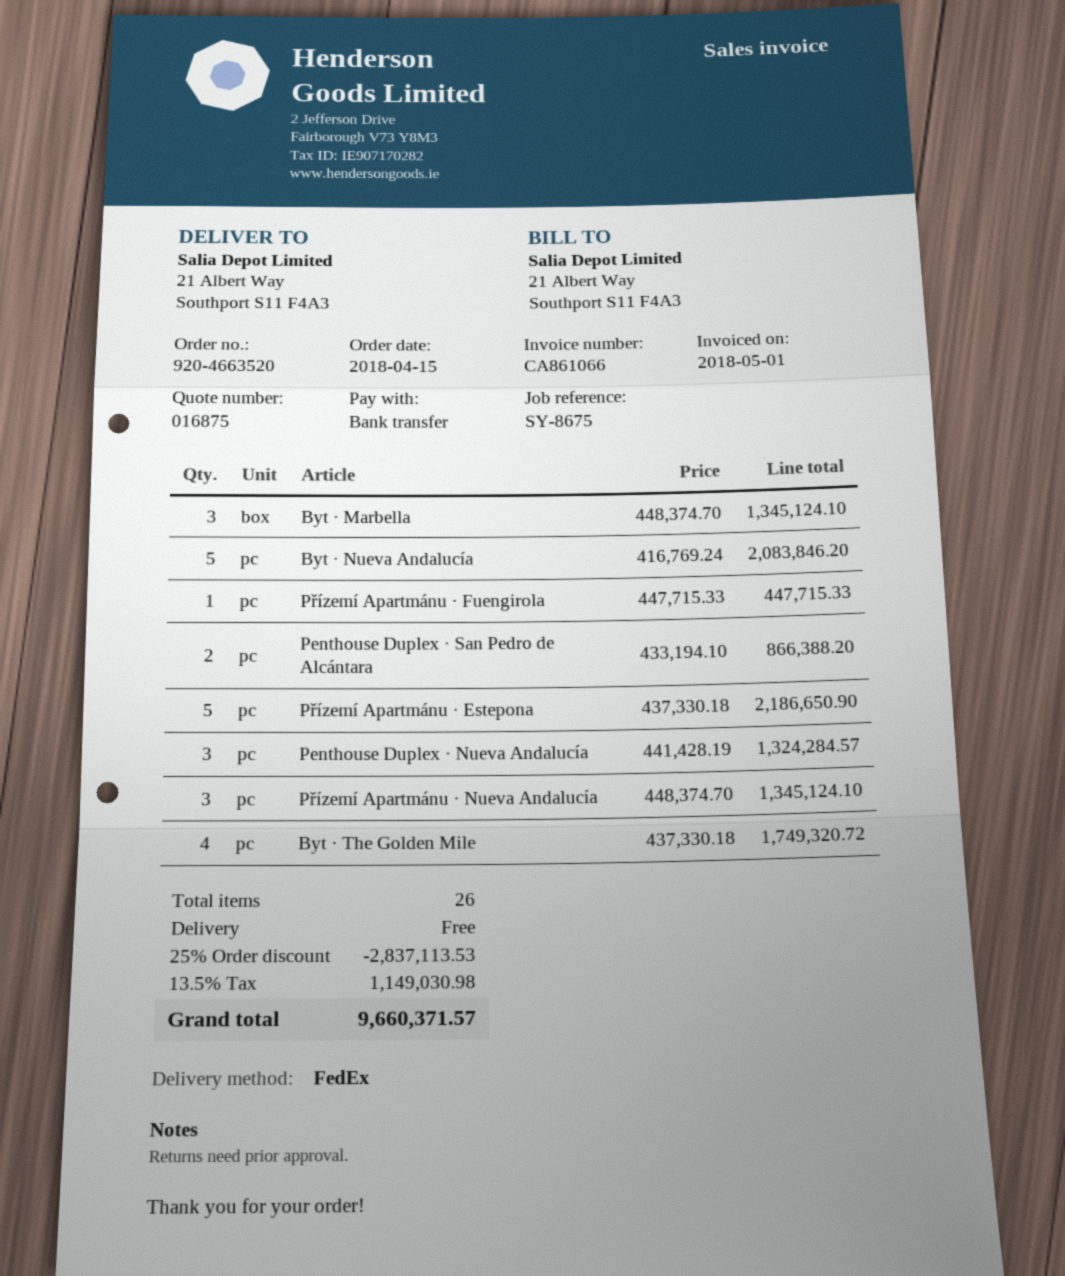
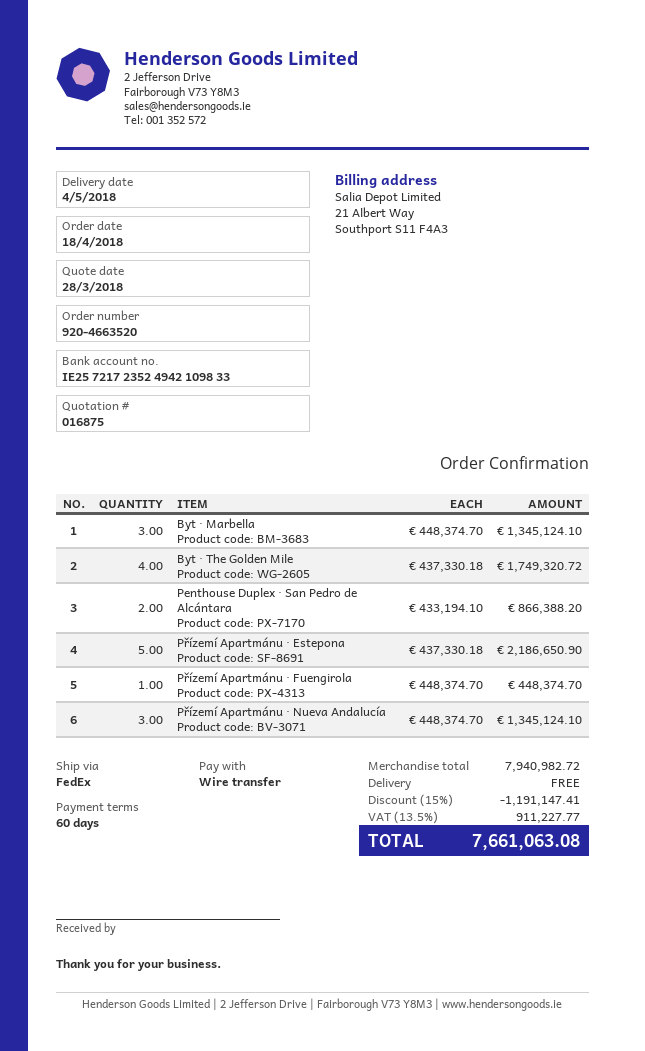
order date: 2018-04-15 -> 2018-04-18
Byt · Nueva Andalucía: 5 x 416769.24 = 2083846.20 -> none
Přízemí Apartmánu · Fuengirola: 1 x 447715.33 = 447715.33 -> 1 x 448374.70 = 448374.70
Penthouse Duplex · Nueva Andalucía: 3 x 441428.19 = 1324284.57 -> none
discount: 25% = 2837113.53 -> 15% = 1191147.41
tax: 13.5% = 1149030.98 -> 13.5% = 911227.77
total: 9660371.57 -> 7661063.08

